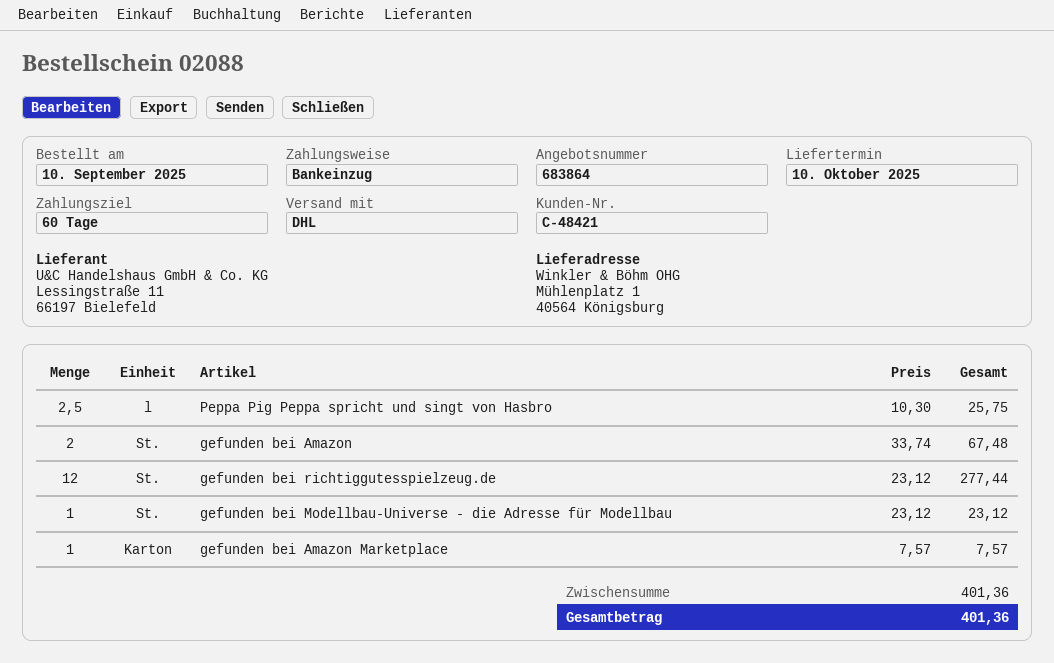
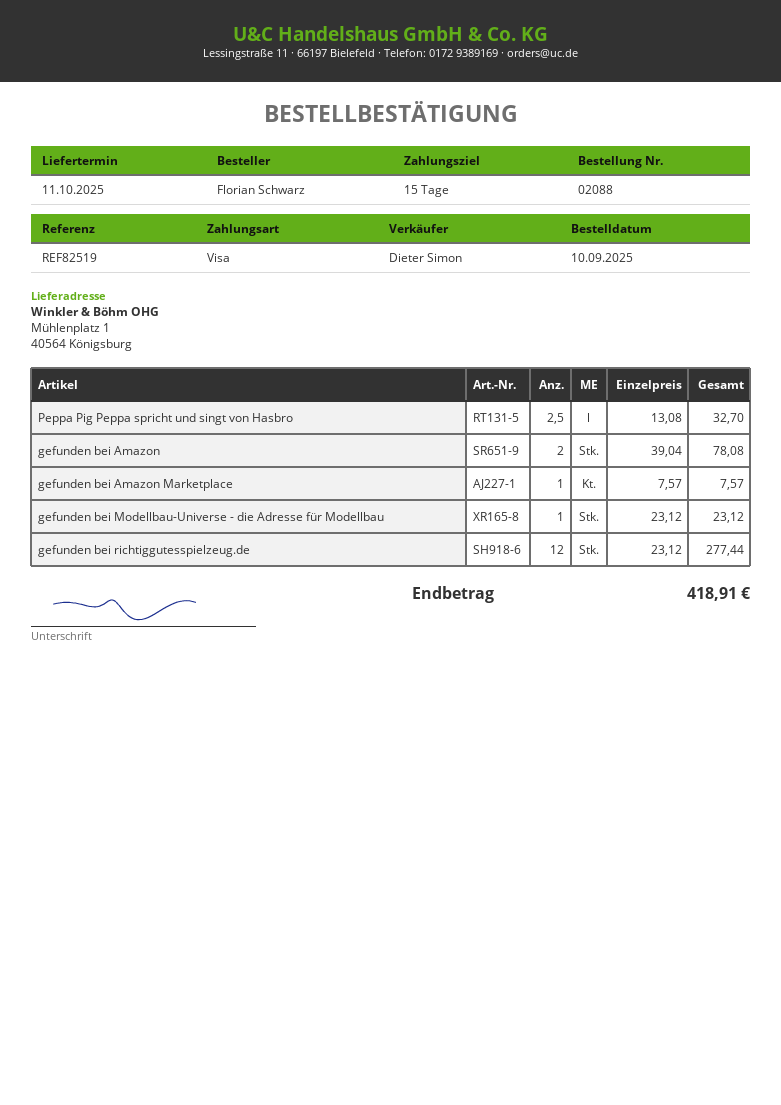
delivery date: 2025-10-10 -> 2025-10-11
payment terms: 60 days -> 15 days
payment method: direct debit -> Visa
Peppa Pig Peppa spricht und singt von Hasbro: 2.5 x 10.30 = 25.75 -> 2.5 x 13.08 = 32.70
gefunden bei Amazon: 2 x 33.74 = 67.48 -> 2 x 39.04 = 78.08
total: 401.36 -> 418.91

